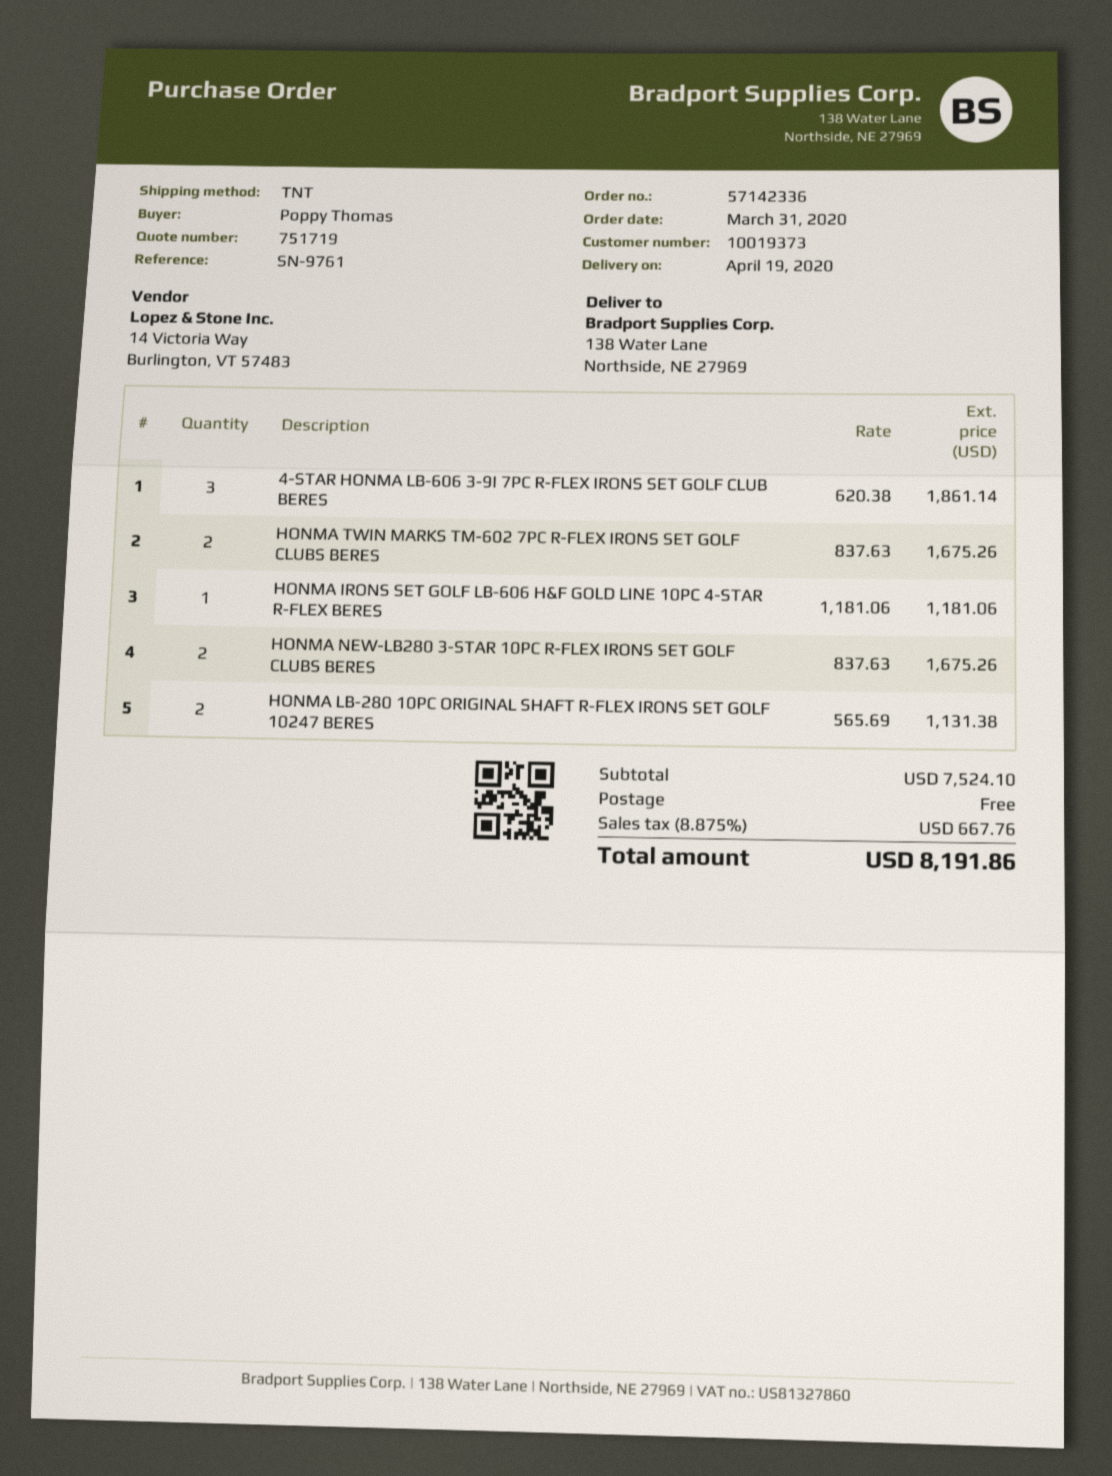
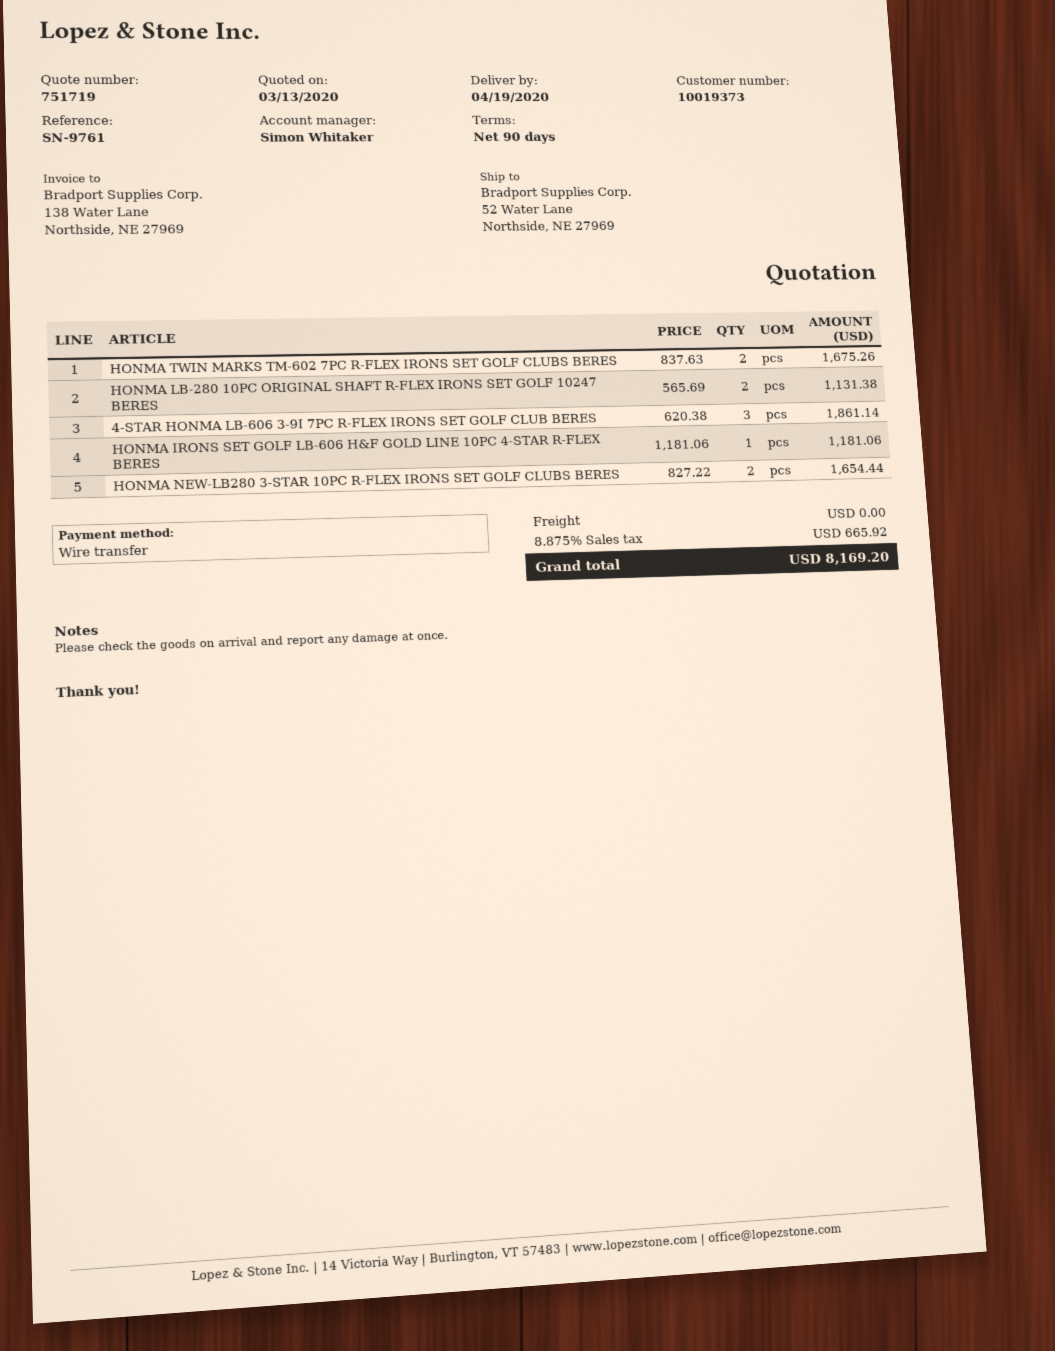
ship to: 138 Water Lane, Northside, NE 27969 -> 52 Water Lane, Northside, NE 27969
HONMA NEW-LB280 3-STAR 10PC R-FLEX IRONS SET GOLF CLUBS BERES: 2 x 837.63 = 1675.26 -> 2 x 827.22 = 1654.44
tax: 8.875% = 667.76 -> 8.875% = 665.92
total: 8191.86 -> 8169.20

